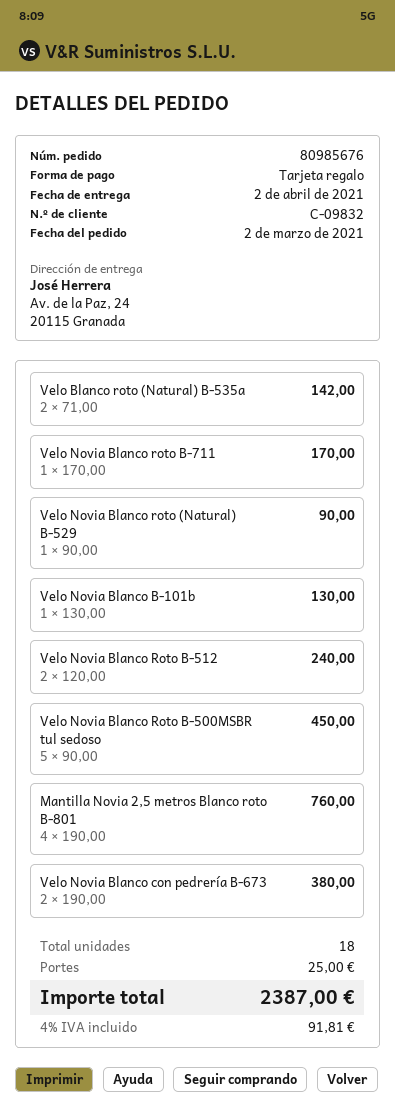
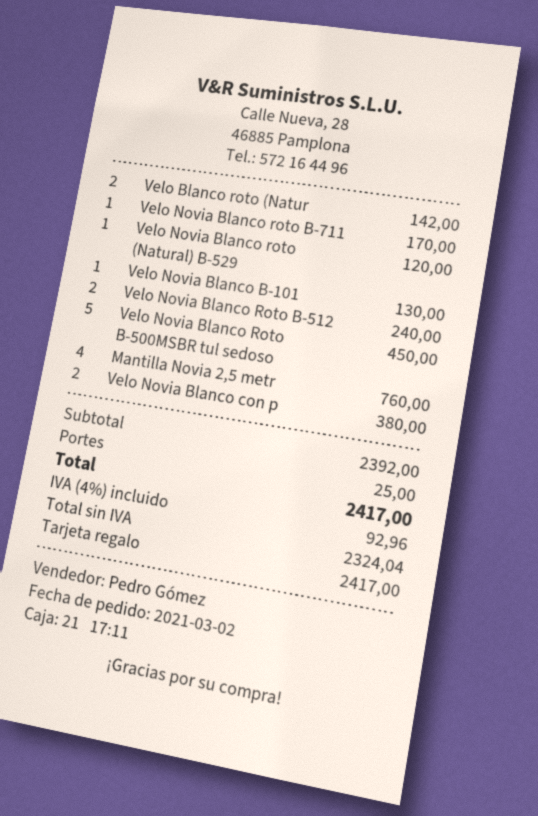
Velo Novia Blanco roto (Natural) B-529: 1 for 90.00 -> 1 for 120.00
tax: 4% = 91.81 -> 4% = 92.96
total: 2387.00 -> 2417.00

